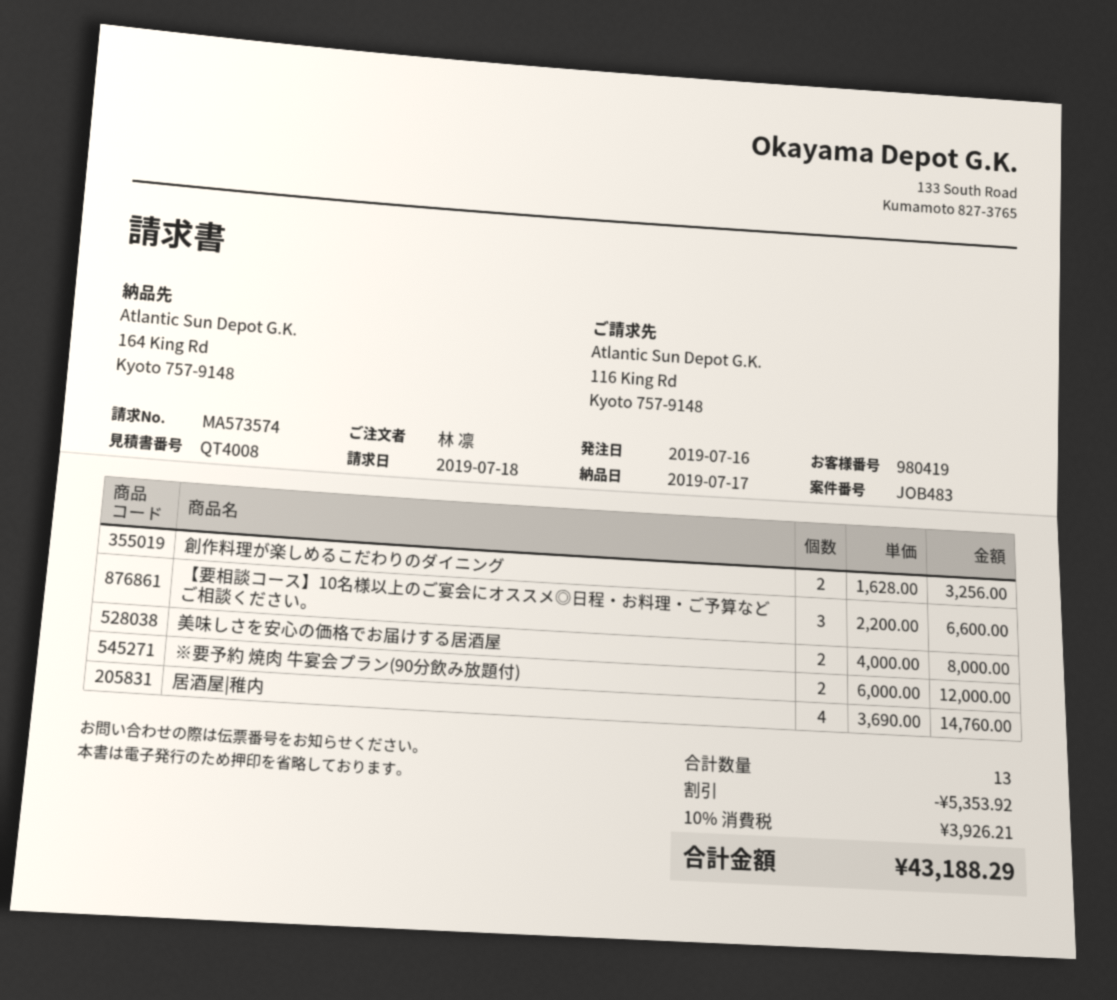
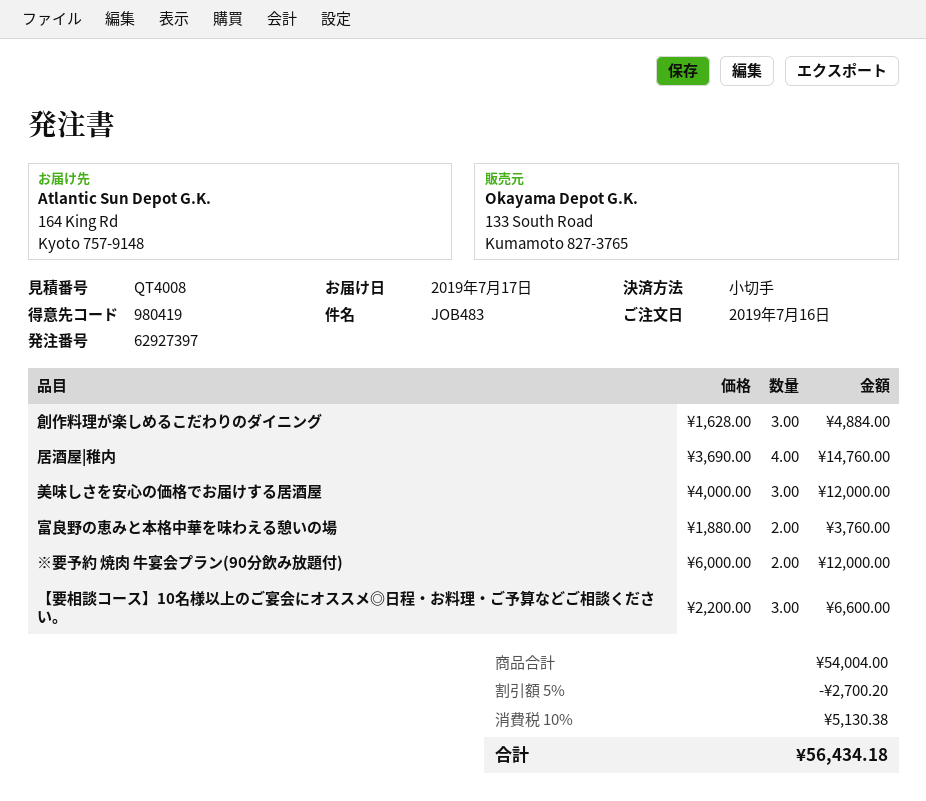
創作料理が楽しめるこだわりのダイニング: 2 x 1628.00 = 3256.00 -> 3 x 1628.00 = 4884.00
美味しさを安心の価格でお届けする居酒屋: 2 x 4000.00 = 8000.00 -> 3 x 4000.00 = 12000.00
富良野の恵みと本格中華を味わえる憩いの場: none -> 2 x 1880.00 = 3760.00
discount: 5353.92 -> 2700.20
tax: 10% = 3926.21 -> 10% = 5130.38
total: 43188.29 -> 56434.18

